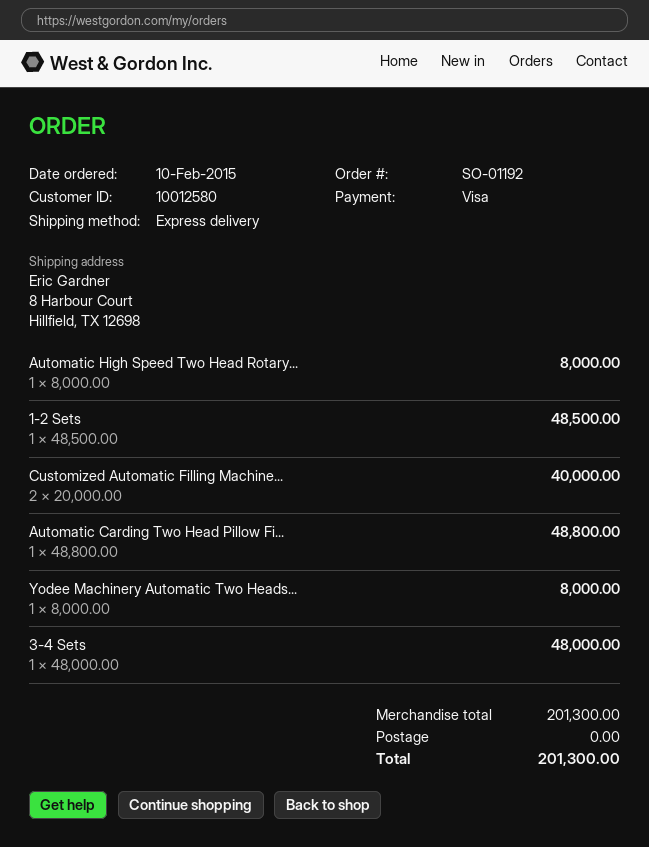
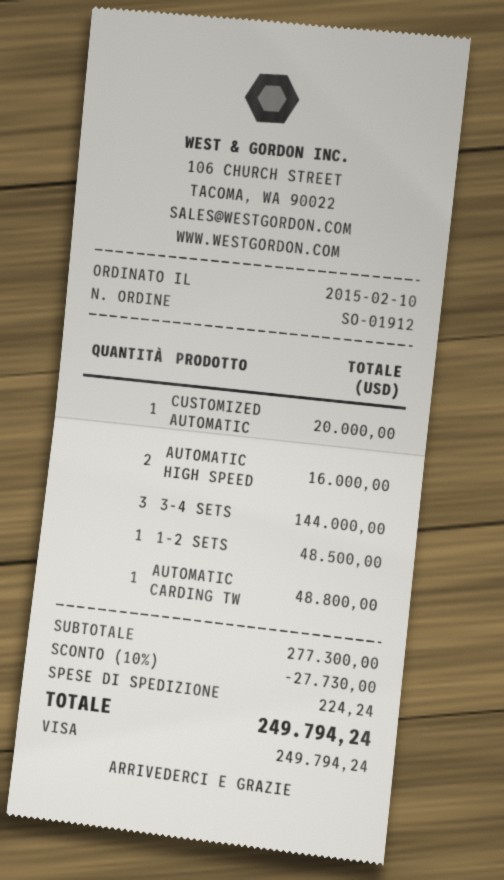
order number: SO-01192 -> SO-01912
Automatic High Speed Two Head Rotary...: 1 for 8000.00 -> 2 for 16000.00
Customized Automatic Filling Machine...: 2 for 40000.00 -> 1 for 20000.00
Yodee Machinery Automatic Two Heads...: 1 for 8000.00 -> none
3-4 Sets: 1 for 48000.00 -> 3 for 144000.00
subtotal: 201300.00 -> 277300.00
discount: none -> 10% = 27730.00
shipping: 0.00 -> 224.24
total: 201300.00 -> 249794.24

